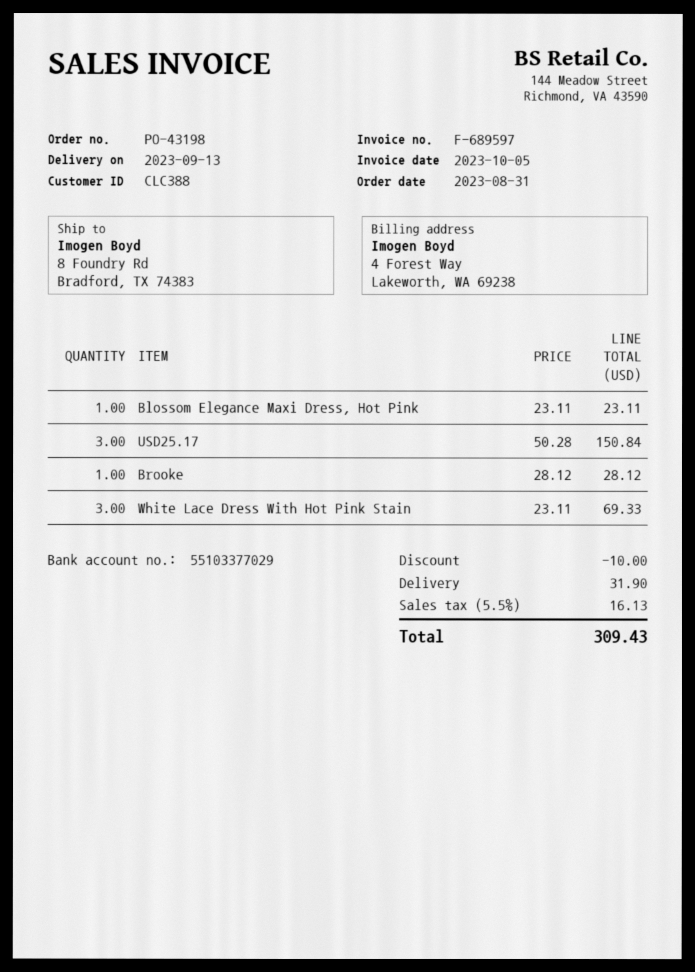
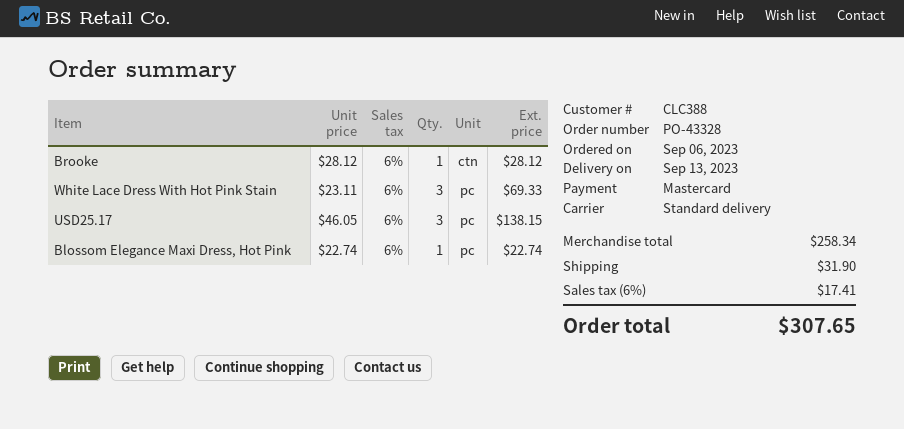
order number: PO-43198 -> PO-43328
order date: 2023-08-31 -> 2023-09-06
Blossom Elegance Maxi Dress, Hot Pink: 1 x 23.11 = 23.11 -> 1 x 22.74 = 22.74
USD25.17: 3 x 50.28 = 150.84 -> 3 x 46.05 = 138.15
discount: 10.00 -> none
tax: 5.5% = 16.13 -> 6% = 17.41
total: 309.43 -> 307.65

